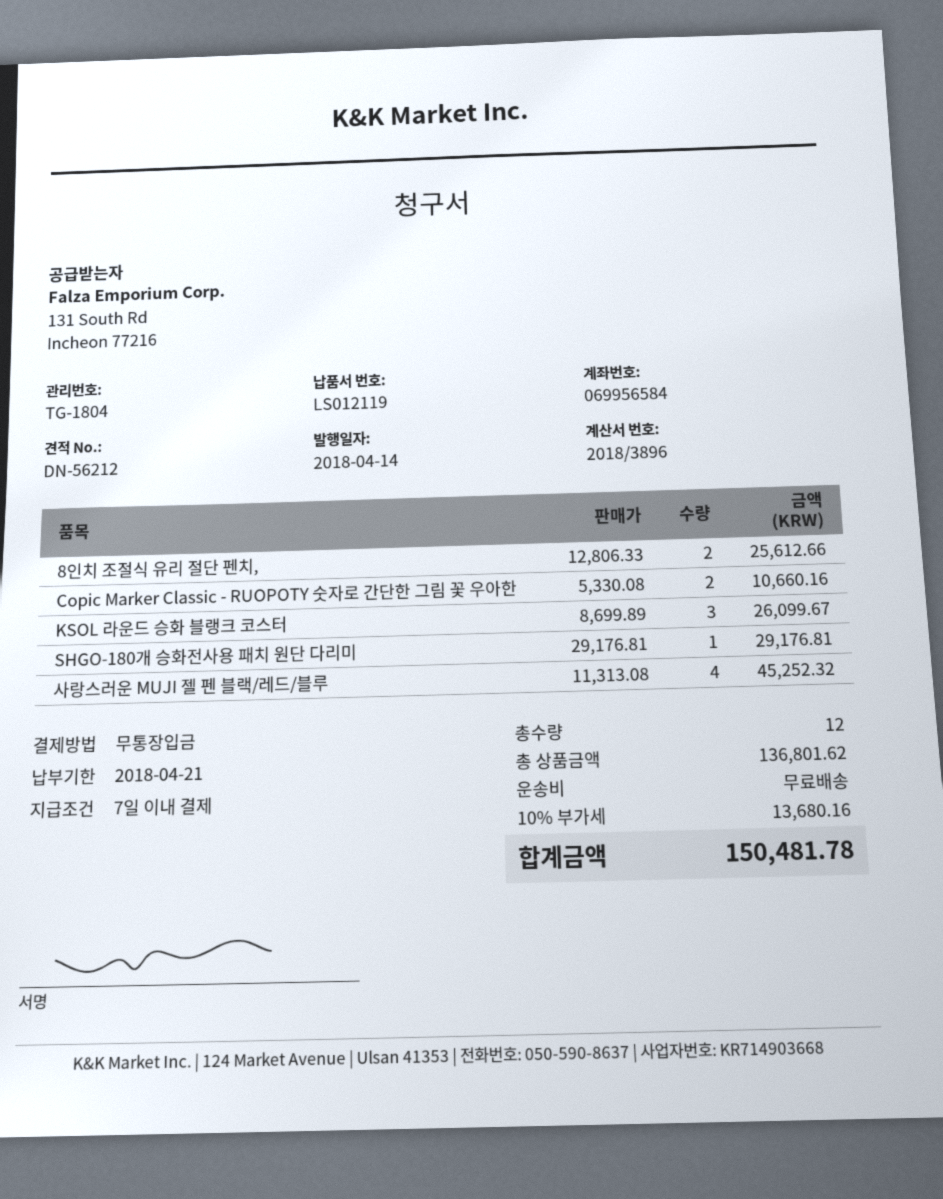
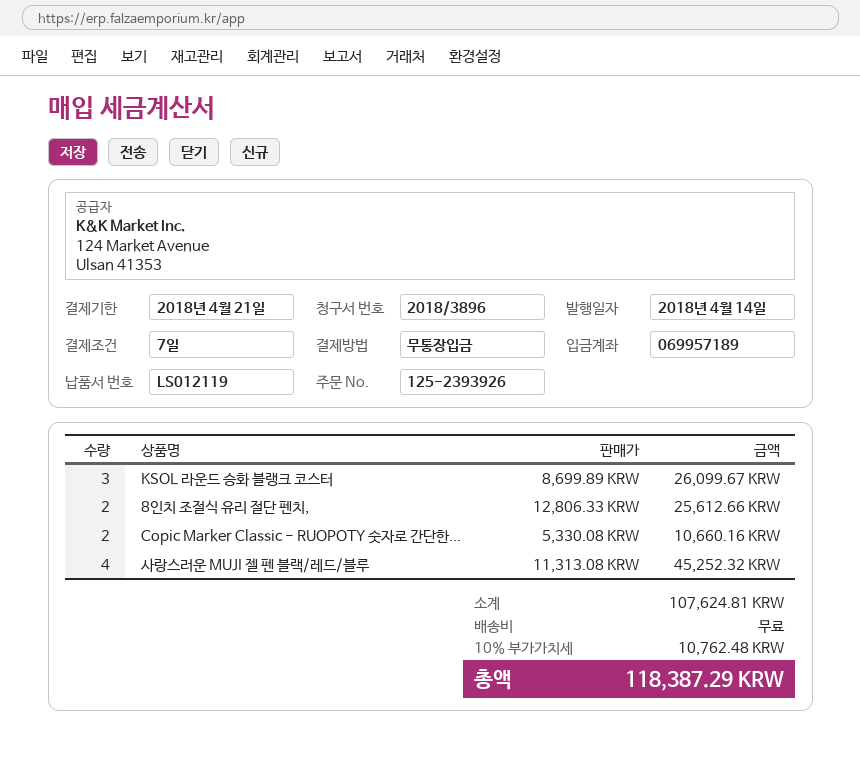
bank account: 069956584 -> 069957189
SHGO-180개 승화전사용 패치 원단 다리미: 1 x 29176.81 = 29176.81 -> none
subtotal: 136801.62 -> 107624.81
tax: 10% = 13680.16 -> 10% = 10762.48
total: 150481.78 -> 118387.29

